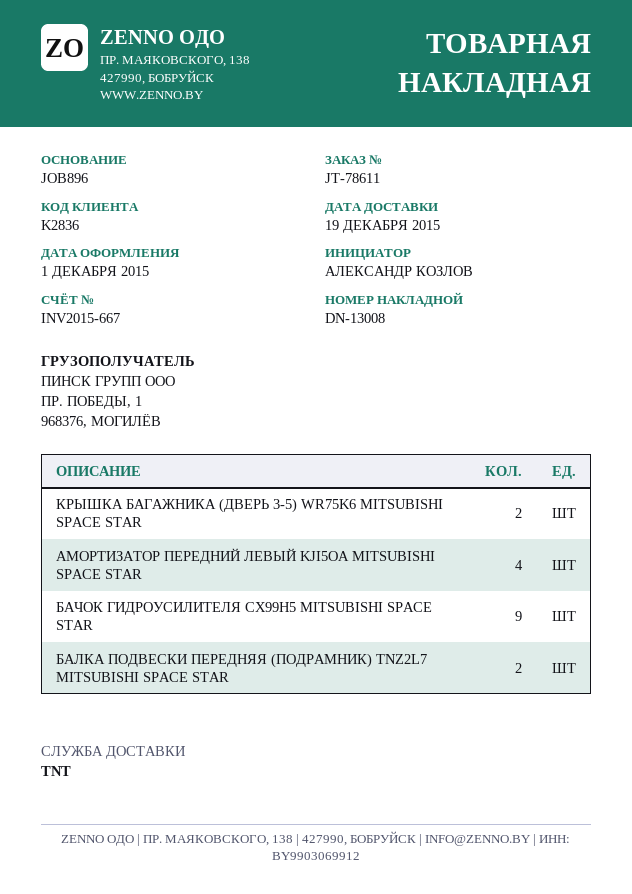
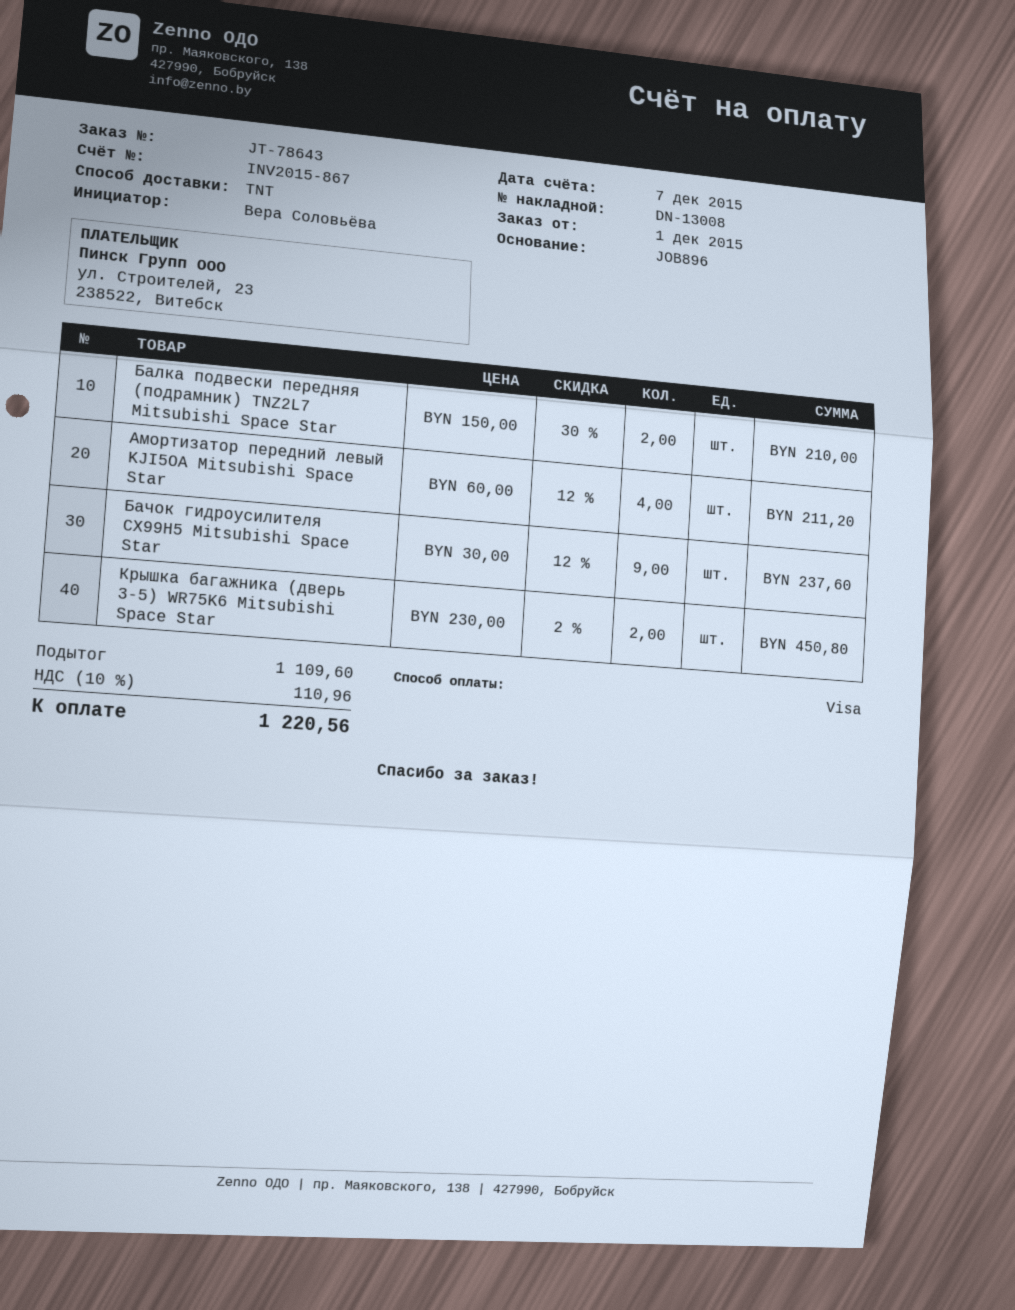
order number: JT-78611 -> JT-78643
invoice number: INV2015-667 -> INV2015-867
ordered by: АЛЕКСАНДР КОЗЛОВ -> Вера Соловьёва

